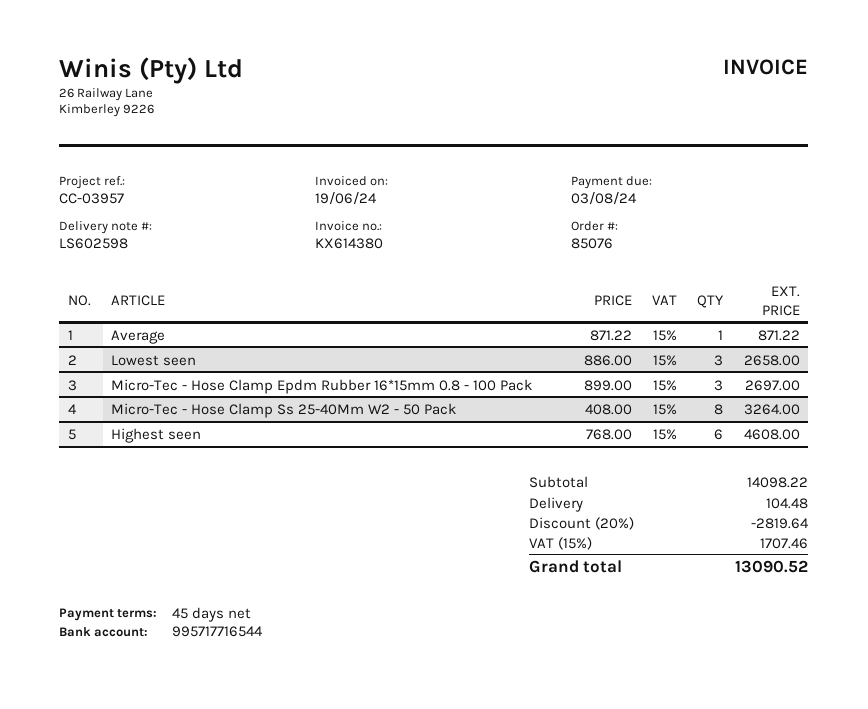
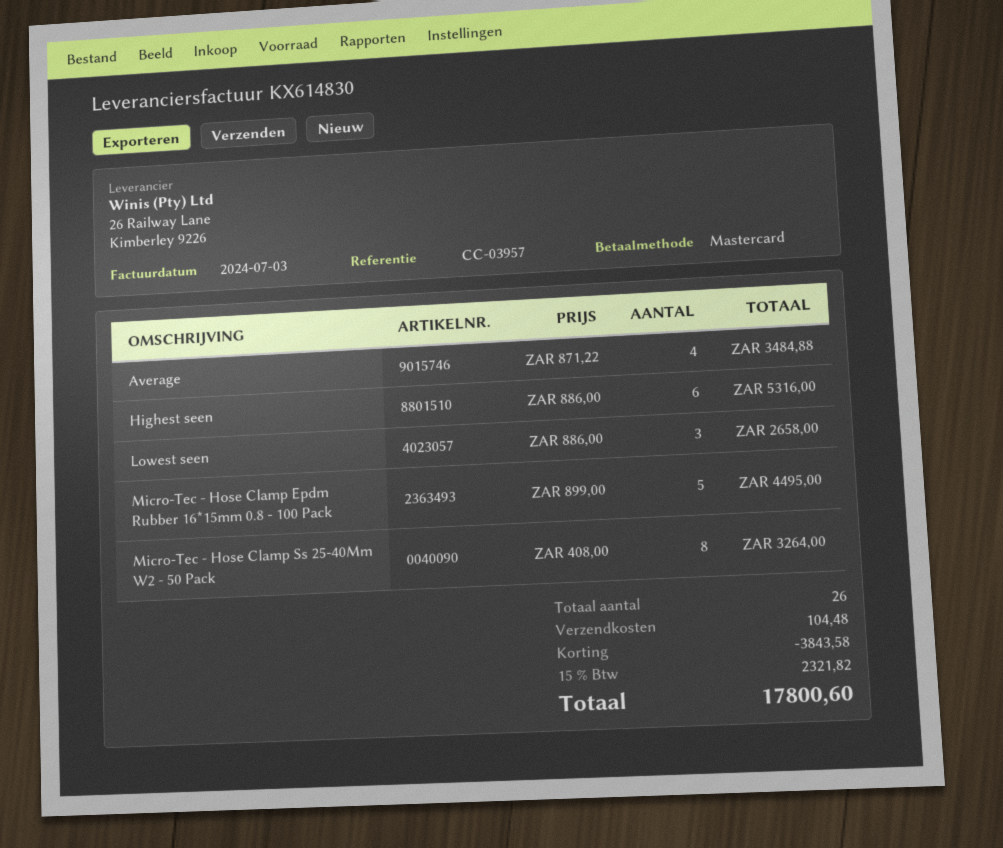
invoice number: KX614380 -> KX614830
invoice date: 2024-06-19 -> 2024-07-03
Average: 1 x 871.22 = 871.22 -> 4 x 871.22 = 3484.88
Micro-Tec - Hose Clamp Epdm Rubber 16*15mm 0.8 - 100 Pack: 3 x 899.00 = 2697.00 -> 5 x 899.00 = 4495.00
Highest seen: 6 x 768.00 = 4608.00 -> 6 x 886.00 = 5316.00
discount: 2819.64 -> 3843.58
tax: 15% = 1707.46 -> 15% = 2321.82
total: 13090.52 -> 17800.60

